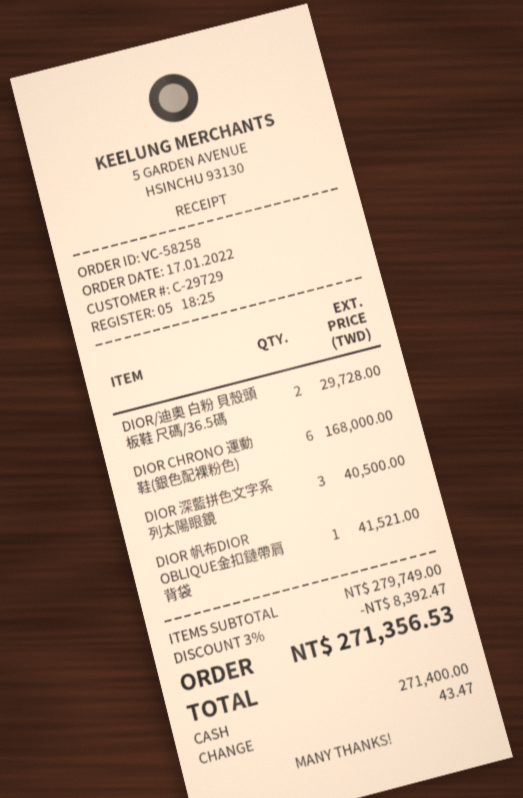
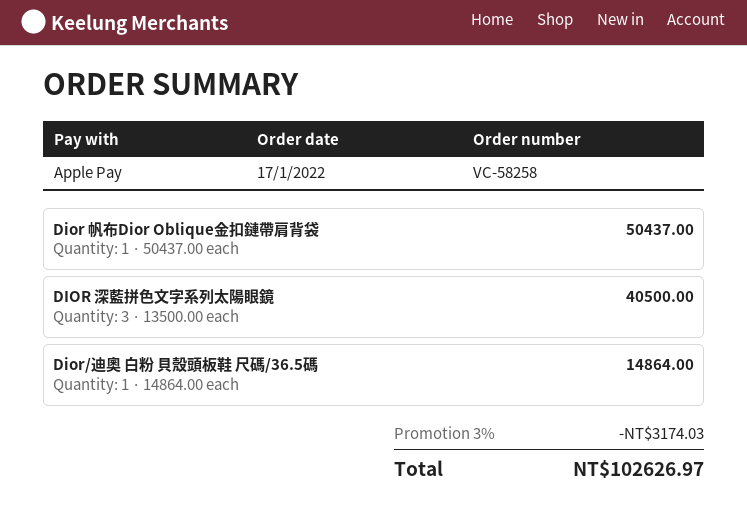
payment method: cash -> Apple Pay
DIOR/迪奧 白粉 貝殼頭板鞋 尺碼/36.5碼: 2 for 29728.00 -> 1 for 14864.00
DIOR CHRONO 運動鞋(銀色配裸粉色): 6 for 168000.00 -> none
DIOR 帆布DIOR OBLIQUE金扣鏈帶肩背袋: 1 for 41521.00 -> 1 for 50437.00
discount: 3% = 8392.47 -> 3% = 3174.03
total: 271356.53 -> 102626.97

